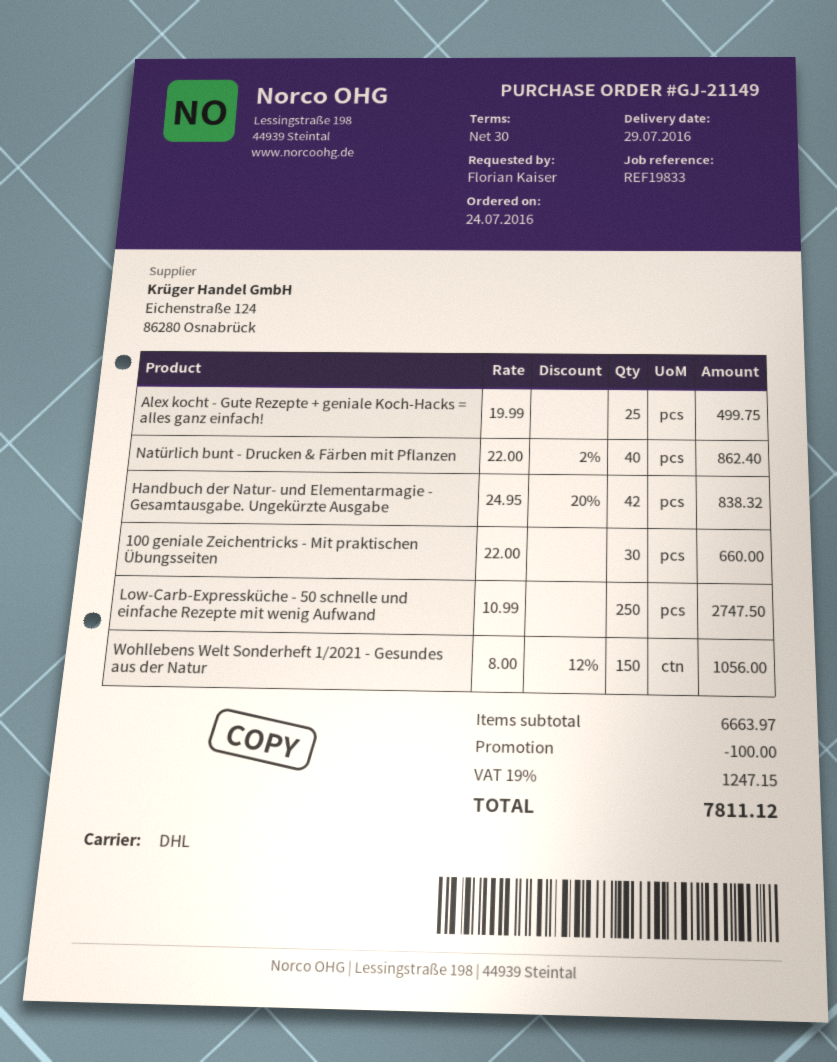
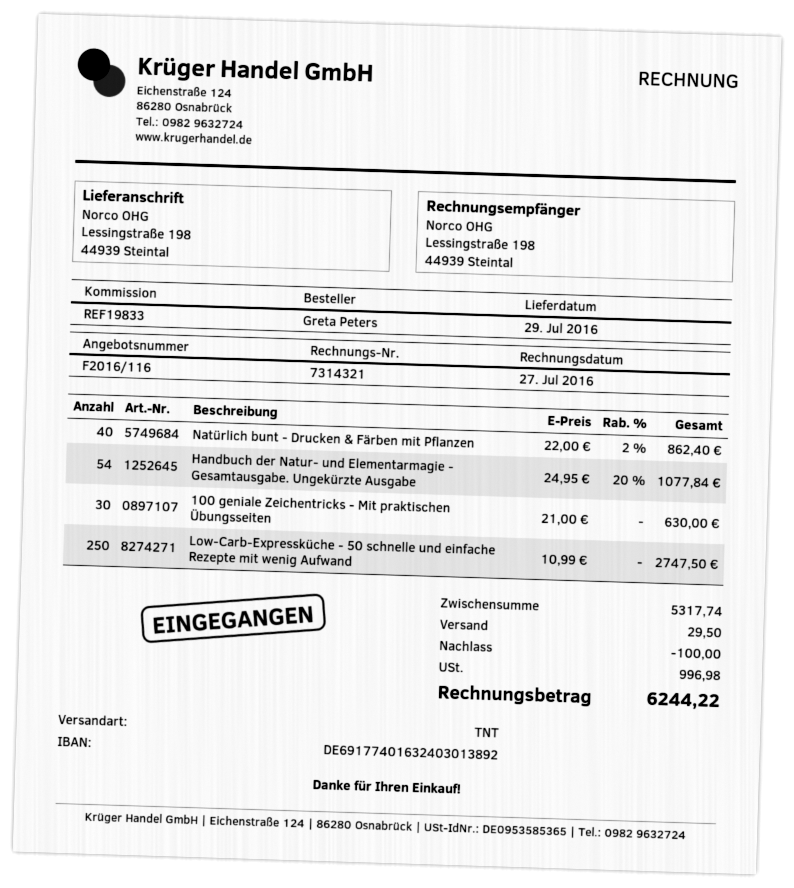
ordered by: Florian Kaiser -> Greta Peters
shipping method: DHL -> TNT
Alex kocht - Gute Rezepte + geniale Koch-Hacks = alles ganz einfach!: 25 x 19.99 = 499.75 -> none
Handbuch der Natur- und Elementarmagie - Gesamtausgabe. Ungekürzte Ausgabe: 42 x 24.95 - 20% = 838.32 -> 54 x 24.95 - 20% = 1077.84
100 geniale Zeichentricks - Mit praktischen Übungsseiten: 30 x 22.00 = 660.00 -> 30 x 21.00 = 630.00
Wohllebens Welt Sonderheft 1/2021 - Gesundes aus der Natur: 150 x 8.00 - 12% = 1056.00 -> none
subtotal: 6663.97 -> 5317.74
shipping: none -> 29.50
tax: 1247.15 -> 996.98
total: 7811.12 -> 6244.22

